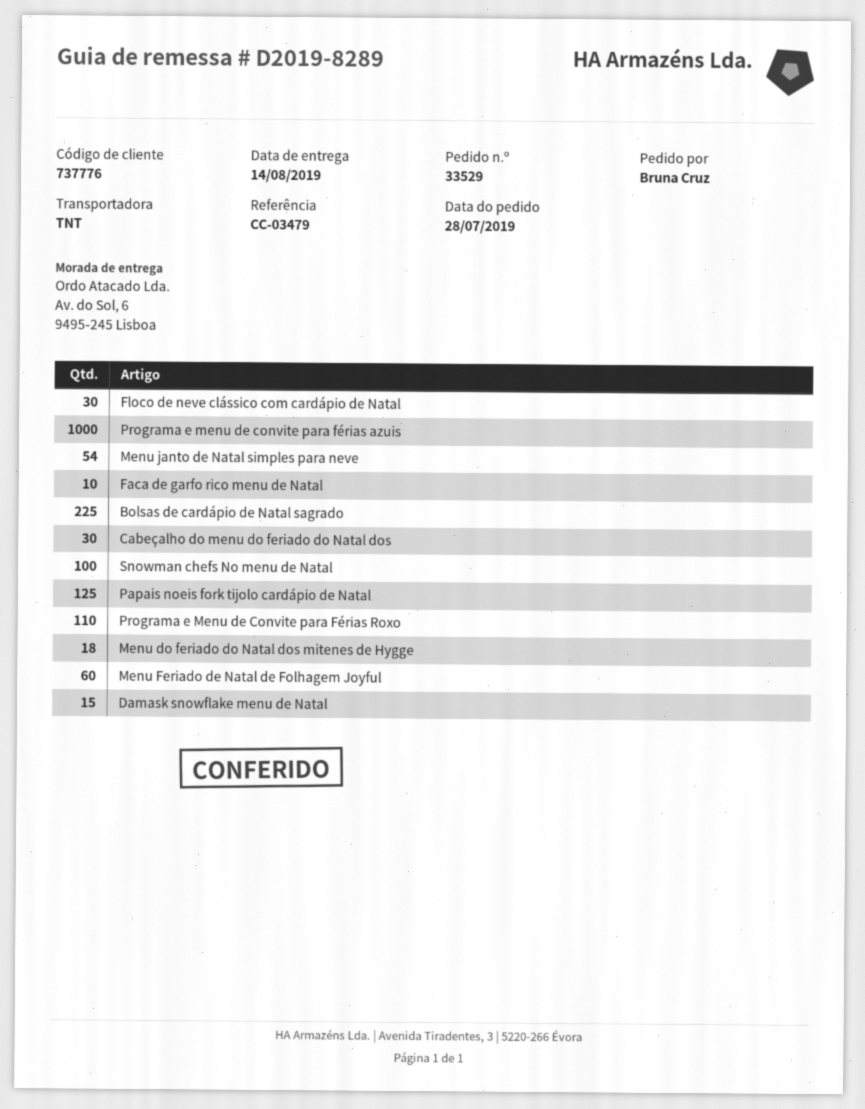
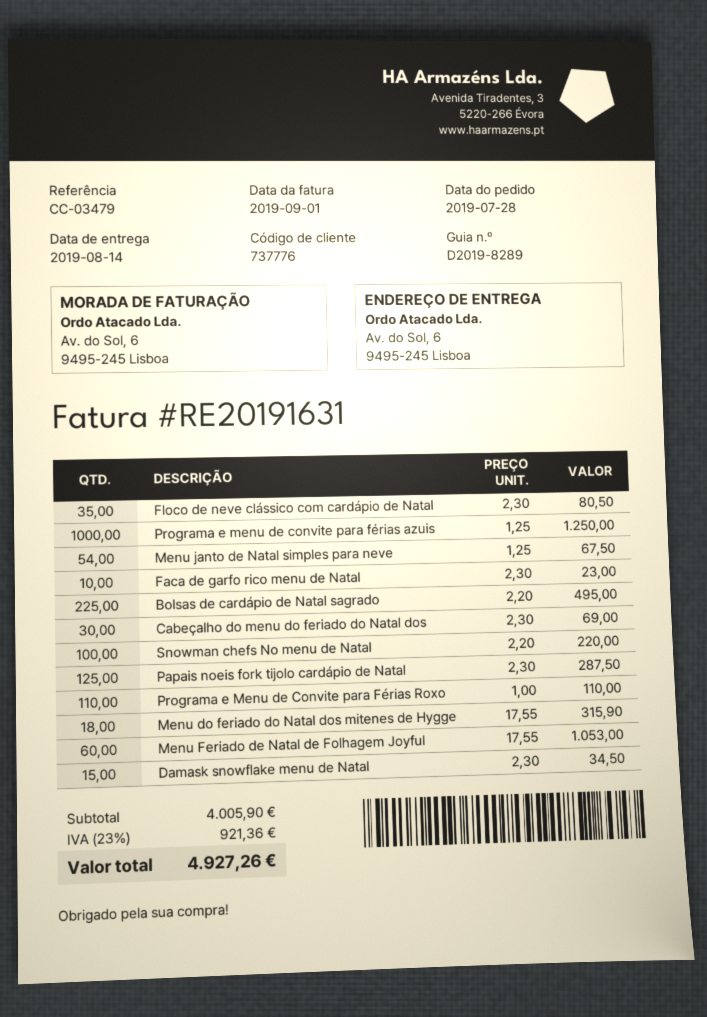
Floco de neve clássico com cardápio de Natal: 30 -> 35

